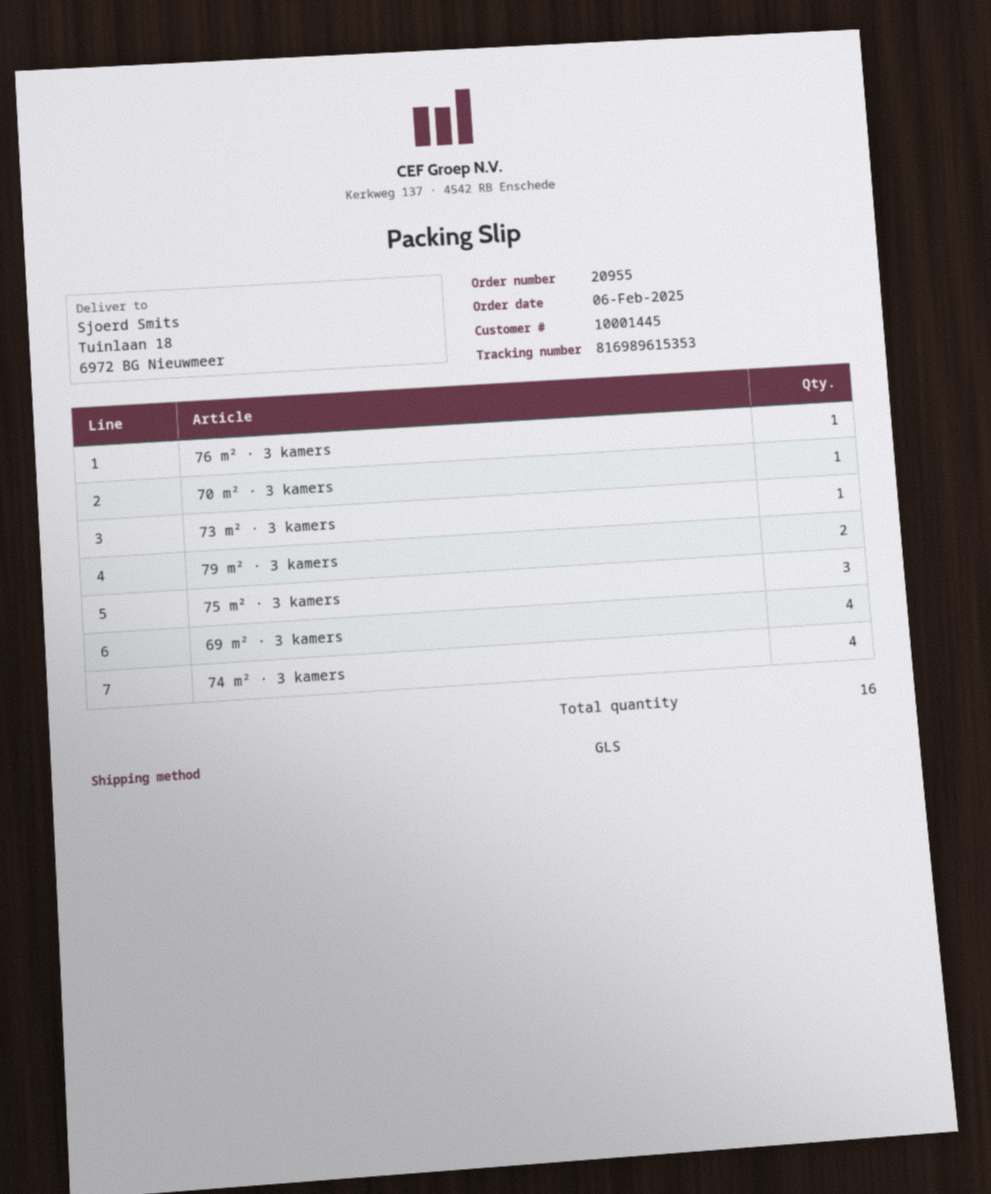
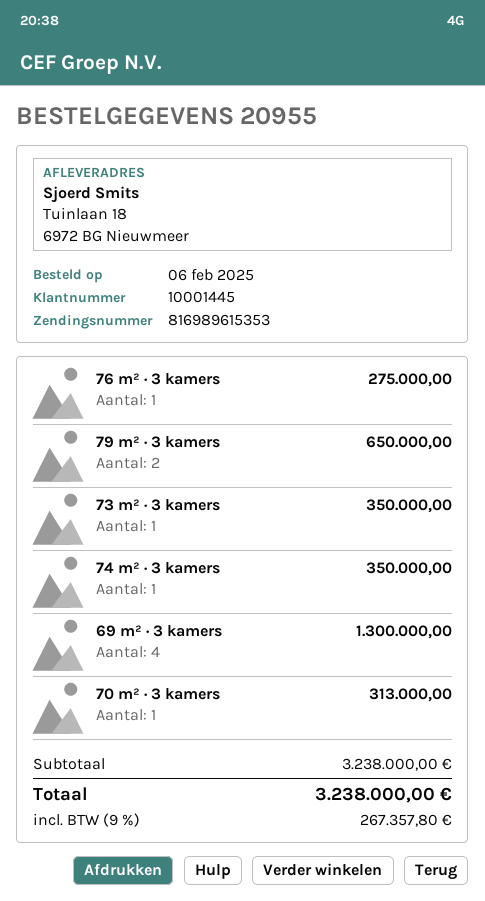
75 m² · 3 kamers: 3 -> none
74 m² · 3 kamers: 4 -> 1

